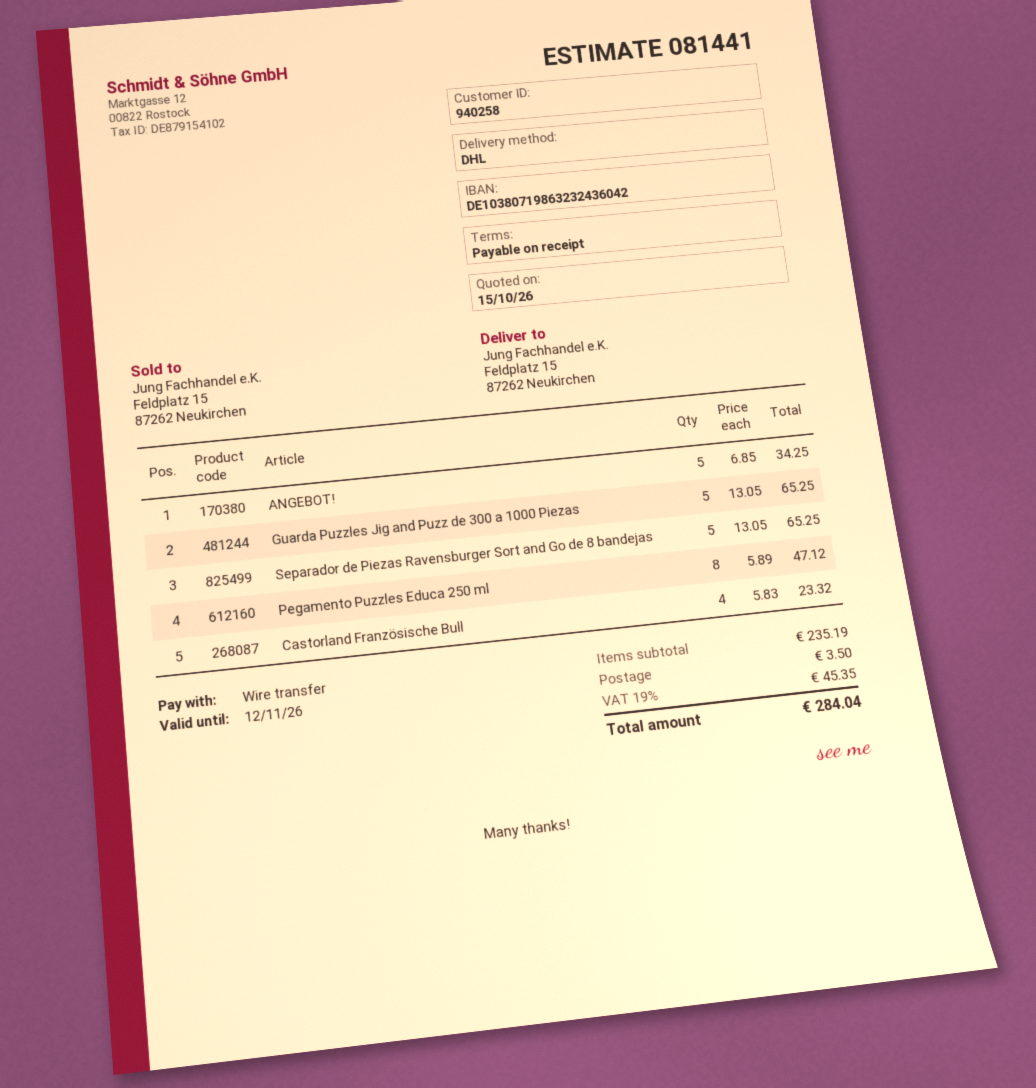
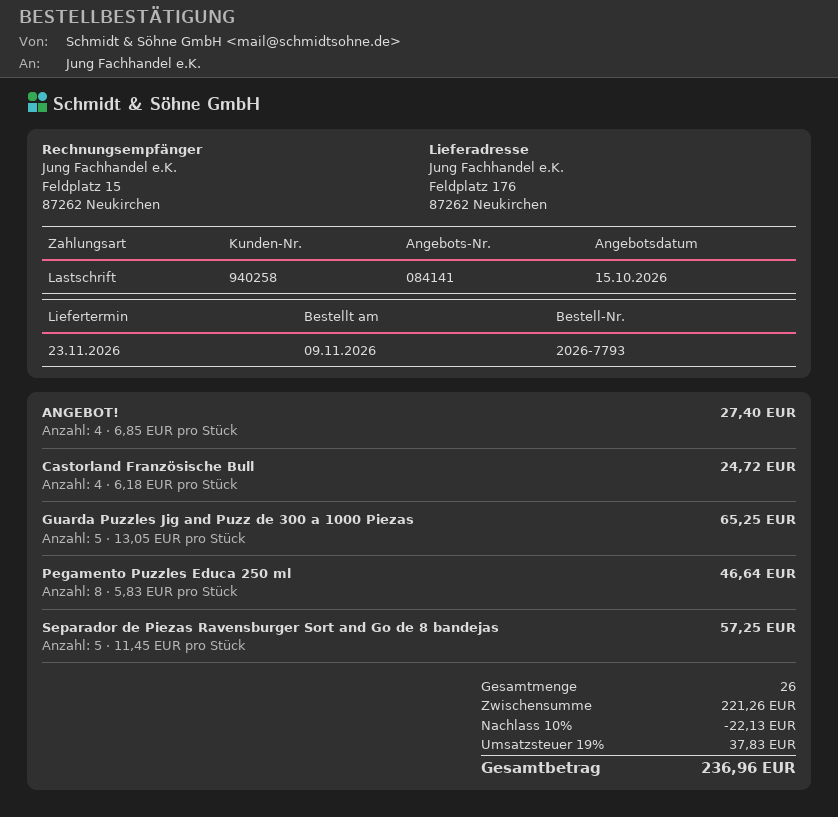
quote number: 081441 -> 084141
payment method: bank transfer -> direct debit
ship to: Feldplatz 15, 87262 Neukirchen -> Feldplatz 176, 87262 Neukirchen
ANGEBOT!: 5 x 6.85 = 34.25 -> 4 x 6.85 = 27.40
Separador de Piezas Ravensburger Sort and Go de 8 bandejas: 5 x 13.05 = 65.25 -> 5 x 11.45 = 57.25
Pegamento Puzzles Educa 250 ml: 8 x 5.89 = 47.12 -> 8 x 5.83 = 46.64
Castorland Französische Bull: 4 x 5.83 = 23.32 -> 4 x 6.18 = 24.72
subtotal: 235.19 -> 221.26
discount: none -> 10% = 22.13
shipping: 3.50 -> none
tax: 19% = 45.35 -> 19% = 37.83
total: 284.04 -> 236.96

